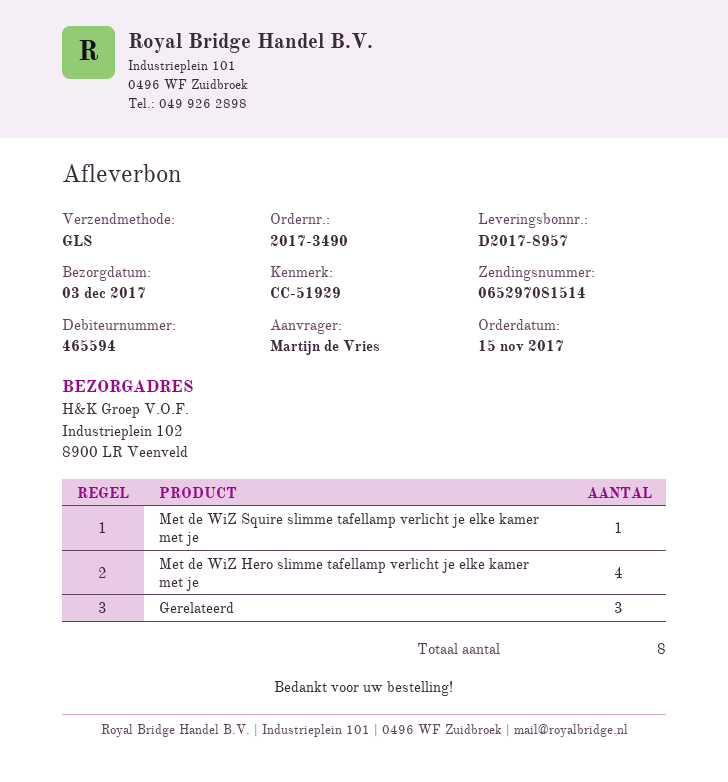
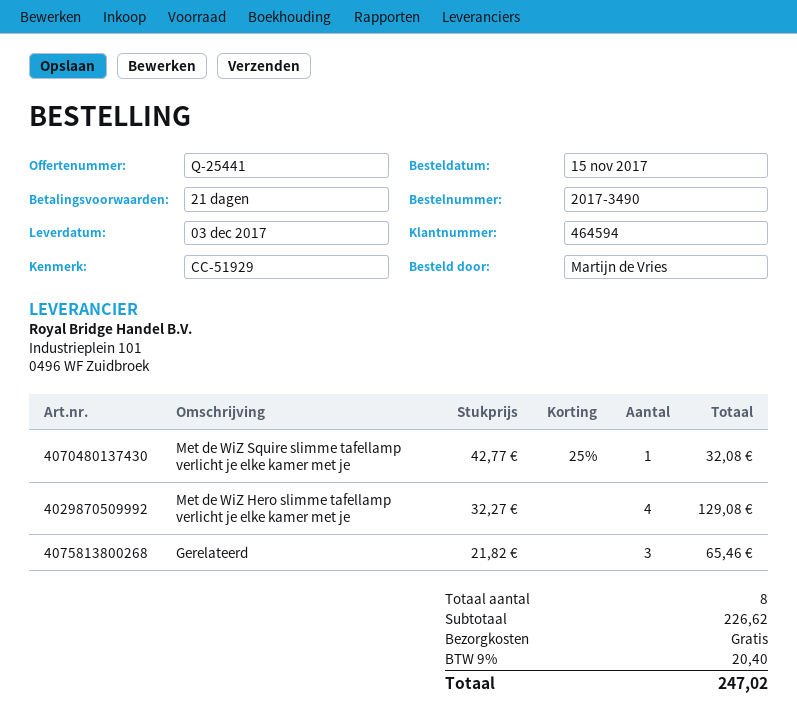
customer number: 465594 -> 464594

